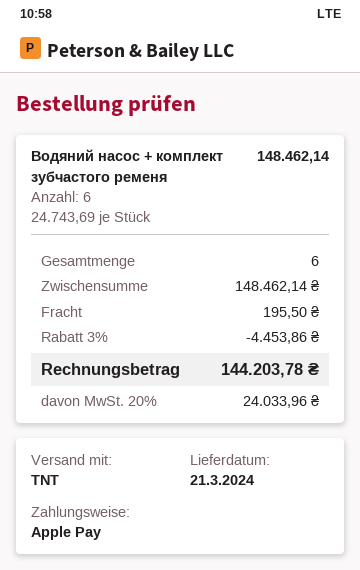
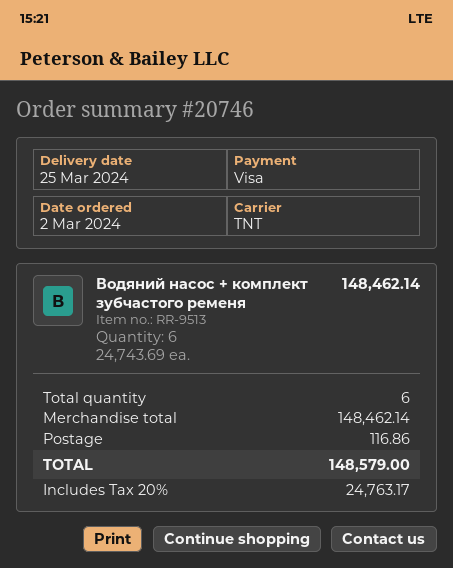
delivery date: 2024-03-21 -> 2024-03-25
payment method: Apple Pay -> Visa
discount: 3% = 4453.86 -> none
shipping: 195.50 -> 116.86
tax: 20% = 24033.96 -> 20% = 24763.17
total: 144203.78 -> 148579.00

